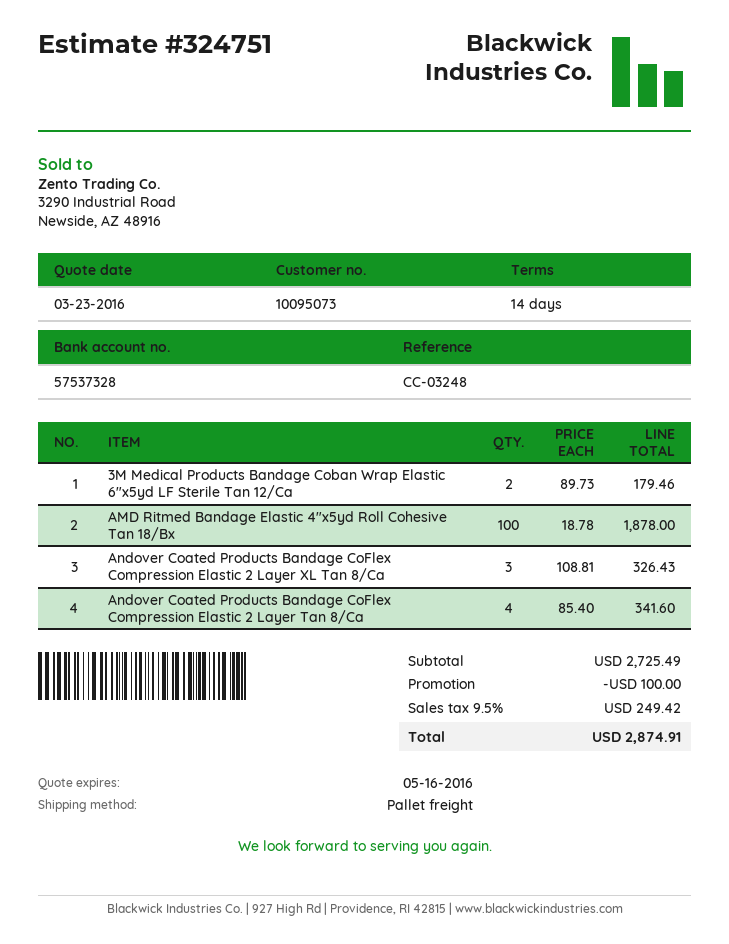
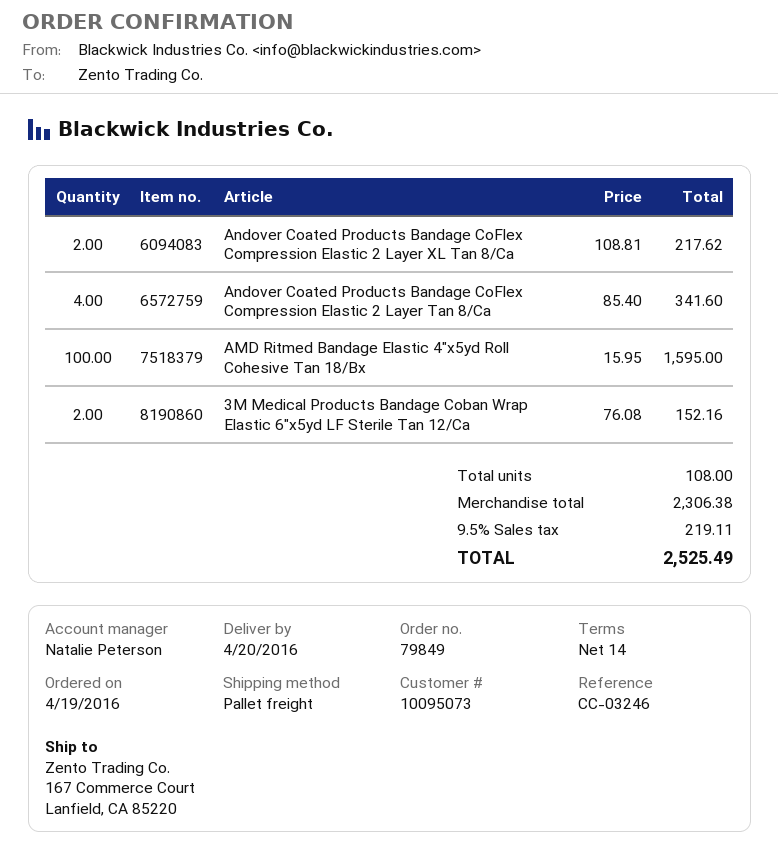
reference: CC-03248 -> CC-03246
3M Medical Products Bandage Coban Wrap Elastic 6″x5yd LF Sterile Tan 12/Ca: 2 x 89.73 = 179.46 -> 2 x 76.08 = 152.16
AMD Ritmed Bandage Elastic 4″x5yd Roll Cohesive Tan 18/Bx: 100 x 18.78 = 1878.00 -> 100 x 15.95 = 1595.00
Andover Coated Products Bandage CoFlex Compression Elastic 2 Layer XL Tan 8/Ca: 3 x 108.81 = 326.43 -> 2 x 108.81 = 217.62
subtotal: 2725.49 -> 2306.38
discount: 100.00 -> none
tax: 9.5% = 249.42 -> 9.5% = 219.11
total: 2874.91 -> 2525.49

